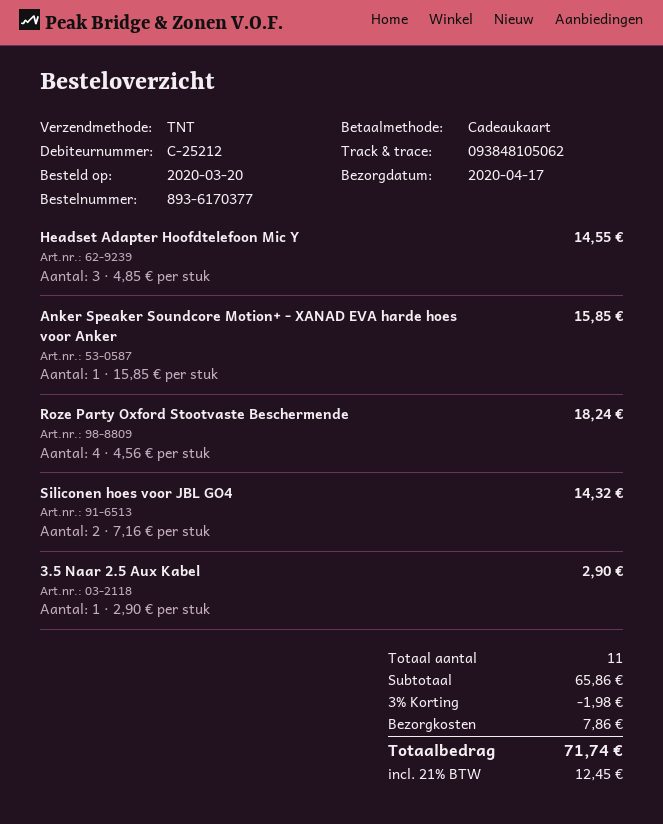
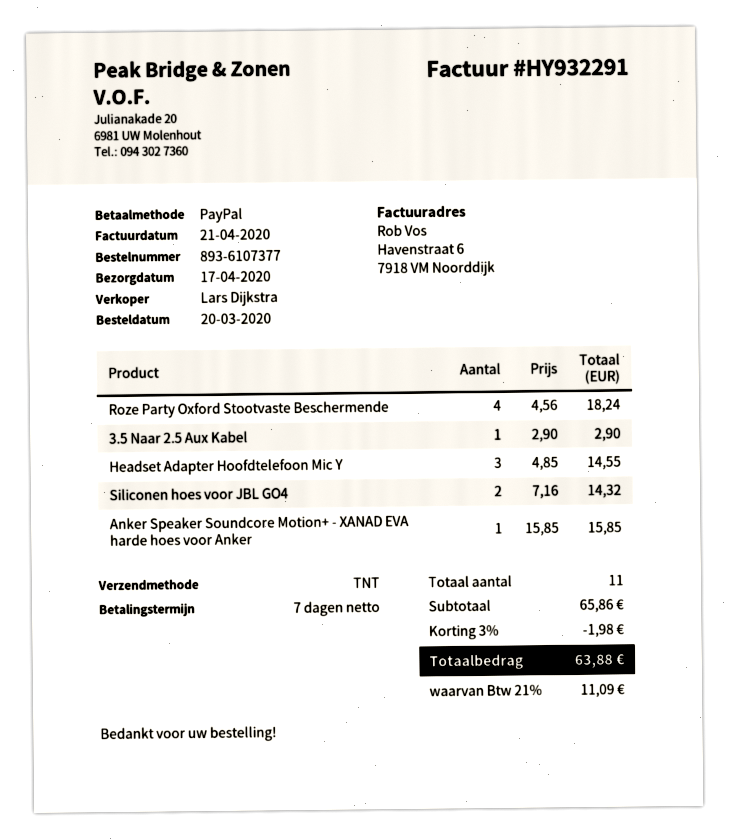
order number: 893-6170377 -> 893-6107377
payment method: gift card -> PayPal
shipping: 7.86 -> none
tax: 21% = 12.45 -> 21% = 11.09
total: 71.74 -> 63.88

